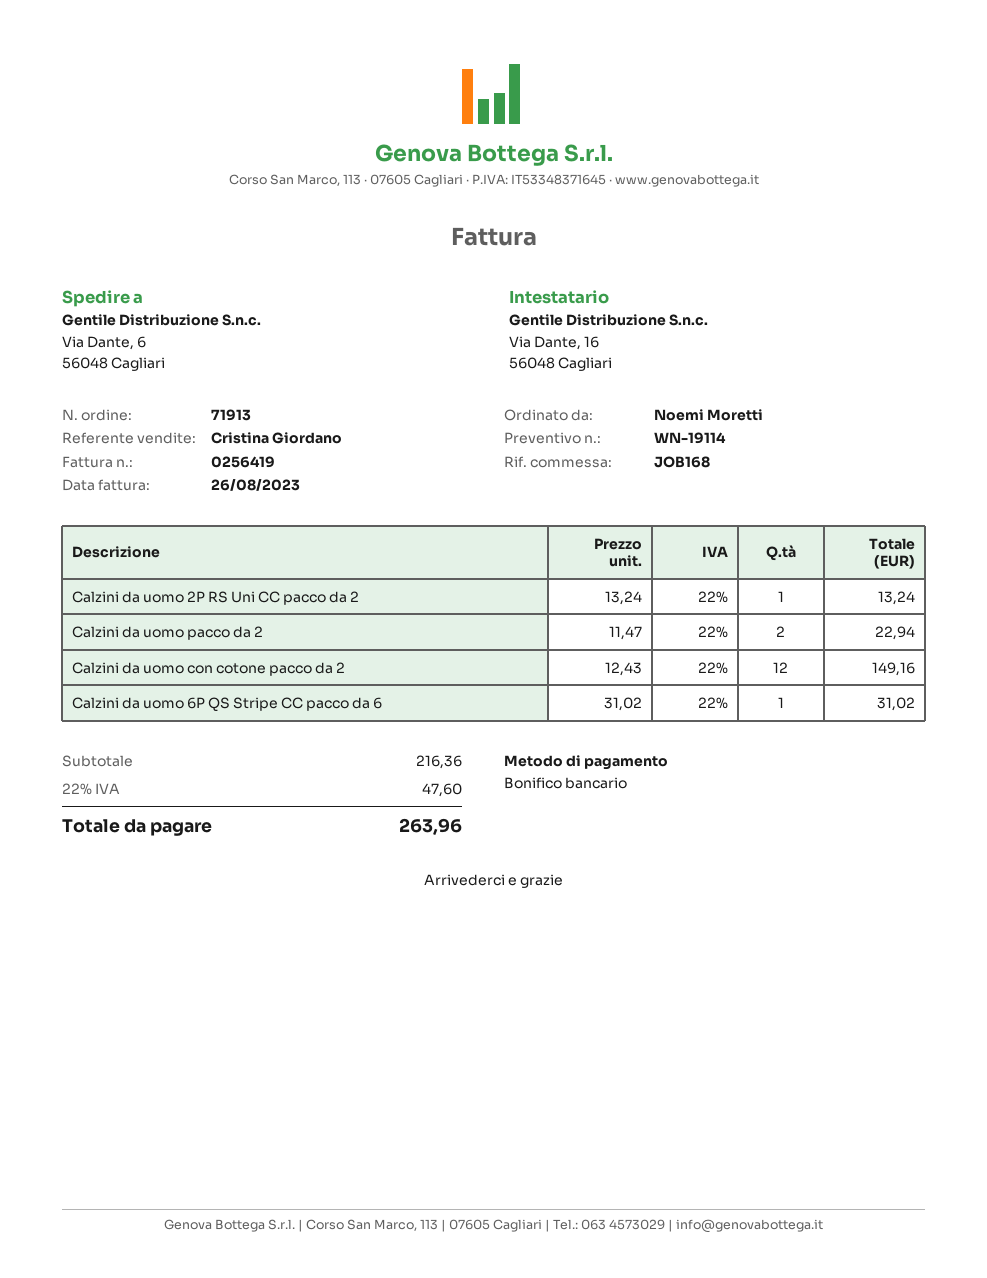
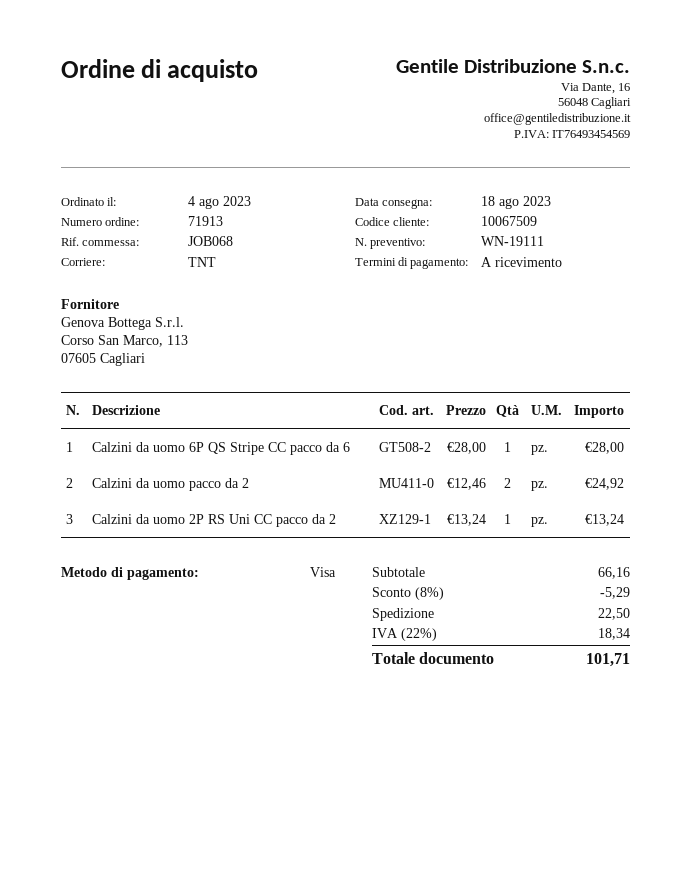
quote number: WN-19114 -> WN-19111
reference: JOB168 -> JOB068
payment method: bank transfer -> Visa
Calzini da uomo pacco da 2: 2 x 11.47 = 22.94 -> 2 x 12.46 = 24.92
Calzini da uomo con cotone pacco da 2: 12 x 12.43 = 149.16 -> none
Calzini da uomo 6P QS Stripe CC pacco da 6: 1 x 31.02 = 31.02 -> 1 x 28.00 = 28.00
subtotal: 216.36 -> 66.16
discount: none -> 8% = 5.29
shipping: none -> 22.50
tax: 22% = 47.60 -> 22% = 18.34
total: 263.96 -> 101.71

